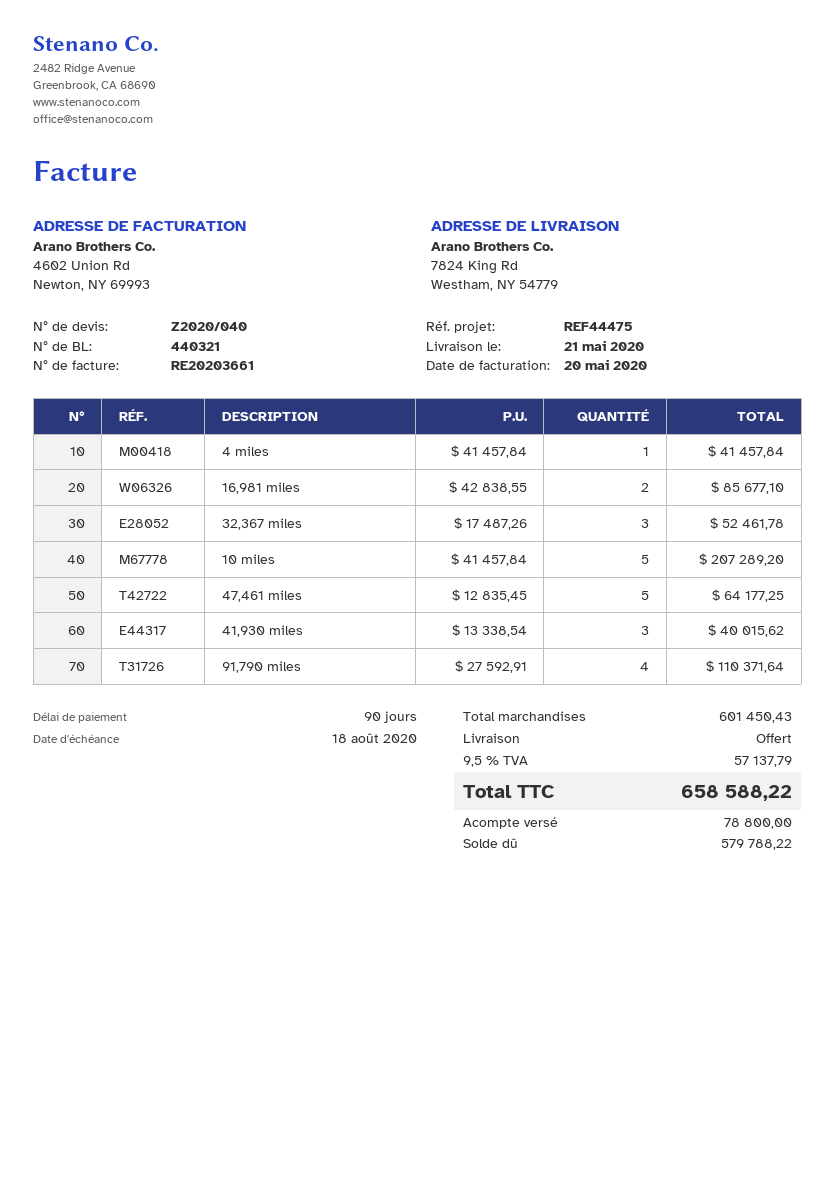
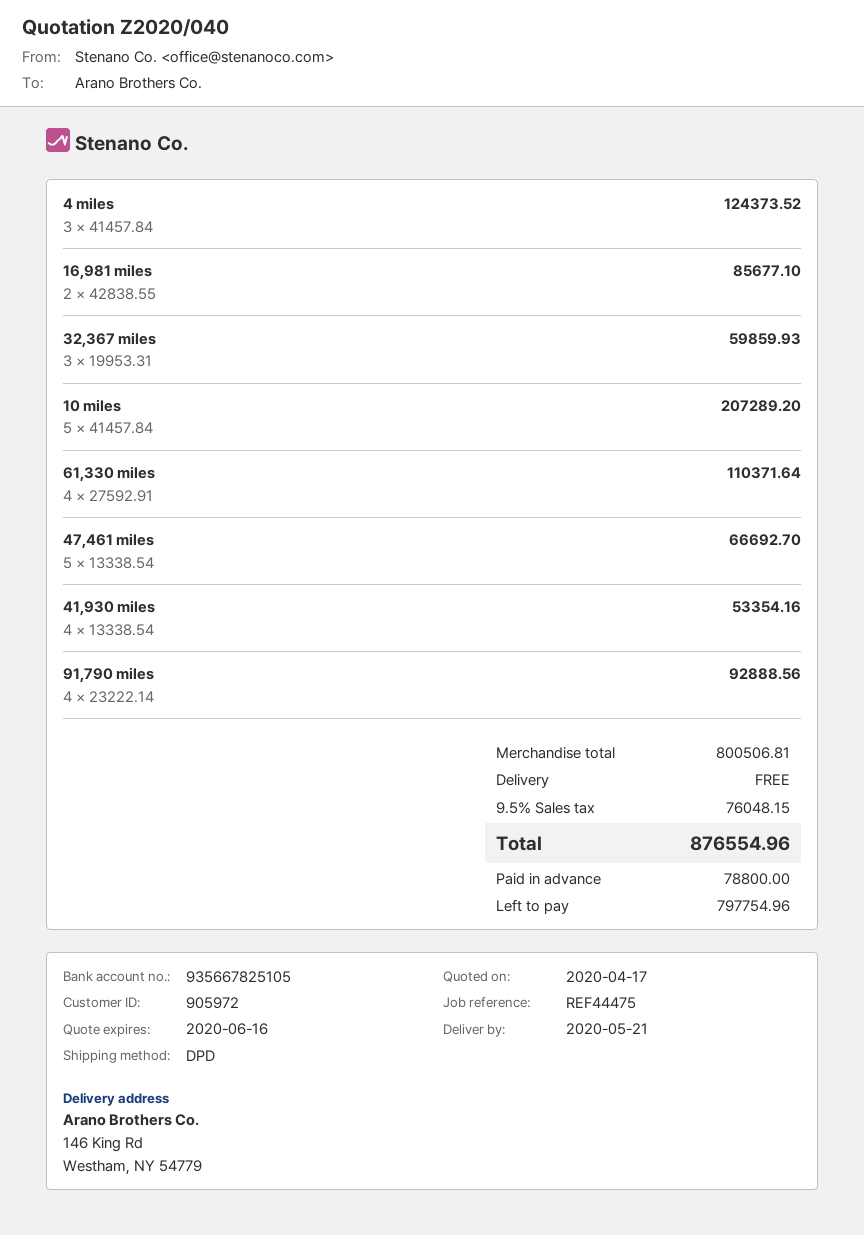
ship to: 7824 King Rd, Westham, NY 54779 -> 146 King Rd, Westham, NY 54779
4 miles: 1 x 41457.84 = 41457.84 -> 3 x 41457.84 = 124373.52
32,367 miles: 3 x 17487.26 = 52461.78 -> 3 x 19953.31 = 59859.93
47,461 miles: 5 x 12835.45 = 64177.25 -> 5 x 13338.54 = 66692.70
41,930 miles: 3 x 13338.54 = 40015.62 -> 4 x 13338.54 = 53354.16
91,790 miles: 4 x 27592.91 = 110371.64 -> 4 x 23222.14 = 92888.56
61,330 miles: none -> 4 x 27592.91 = 110371.64
subtotal: 601450.43 -> 800506.81
tax: 9.5% = 57137.79 -> 9.5% = 76048.15
total: 658588.22 -> 876554.96
balance: 579788.22 -> 797754.96

